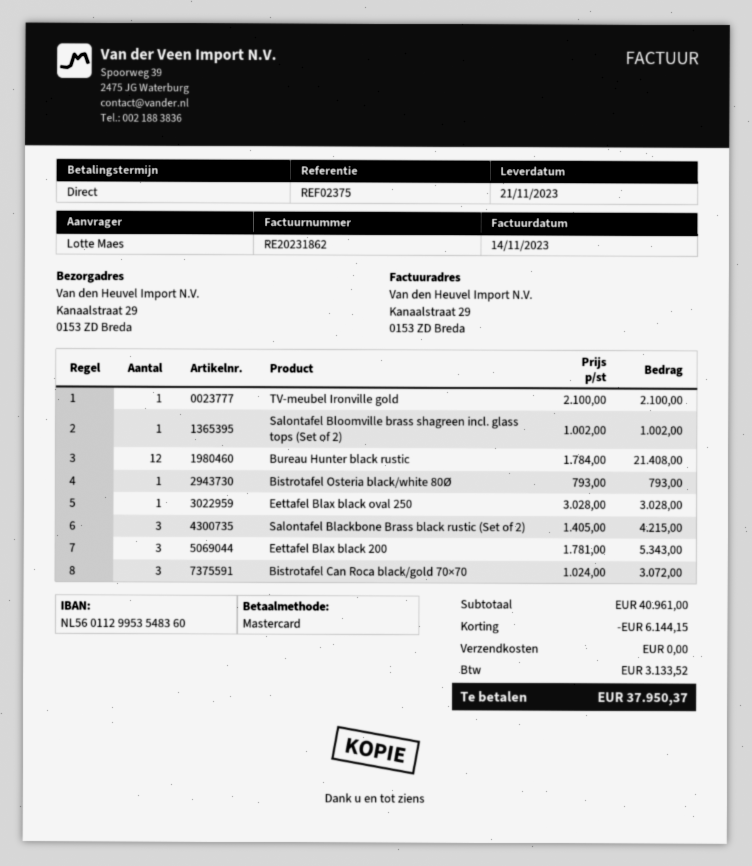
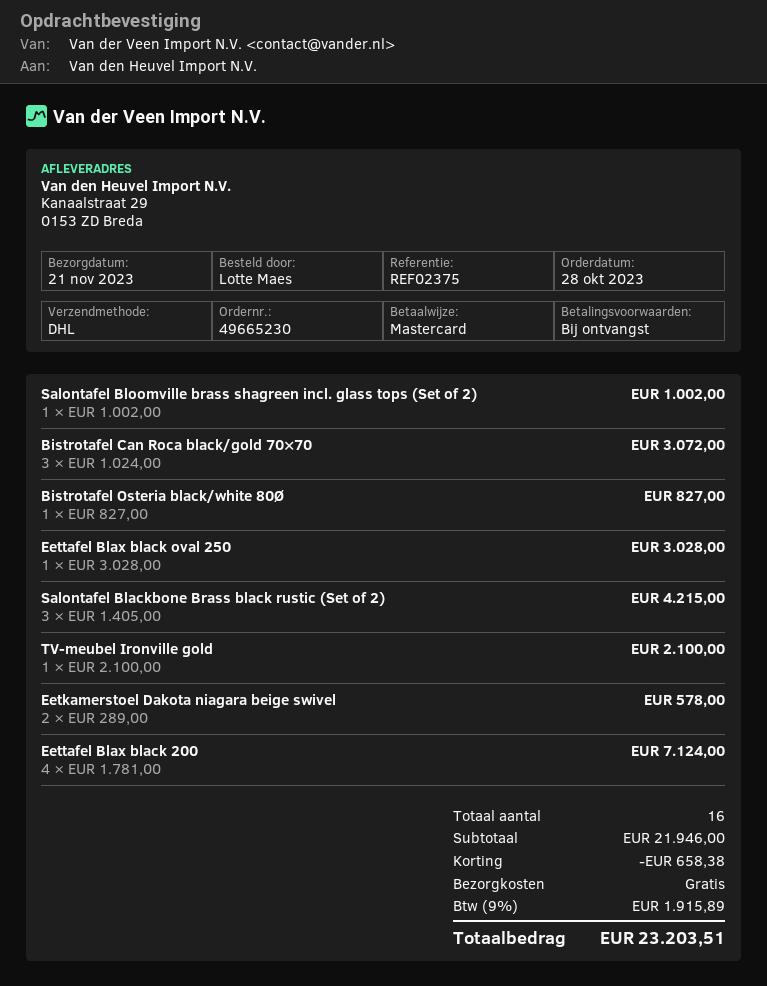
Bureau Hunter black rustic: 12 x 1784.00 = 21408.00 -> none
Bistrotafel Osteria black/white 80Ø: 1 x 793.00 = 793.00 -> 1 x 827.00 = 827.00
Eettafel Blax black 200: 3 x 1781.00 = 5343.00 -> 4 x 1781.00 = 7124.00
Eetkamerstoel Dakota niagara beige swivel: none -> 2 x 289.00 = 578.00
subtotal: 40961.00 -> 21946.00
discount: 6144.15 -> 658.38
tax: 3133.52 -> 1915.89
total: 37950.37 -> 23203.51

